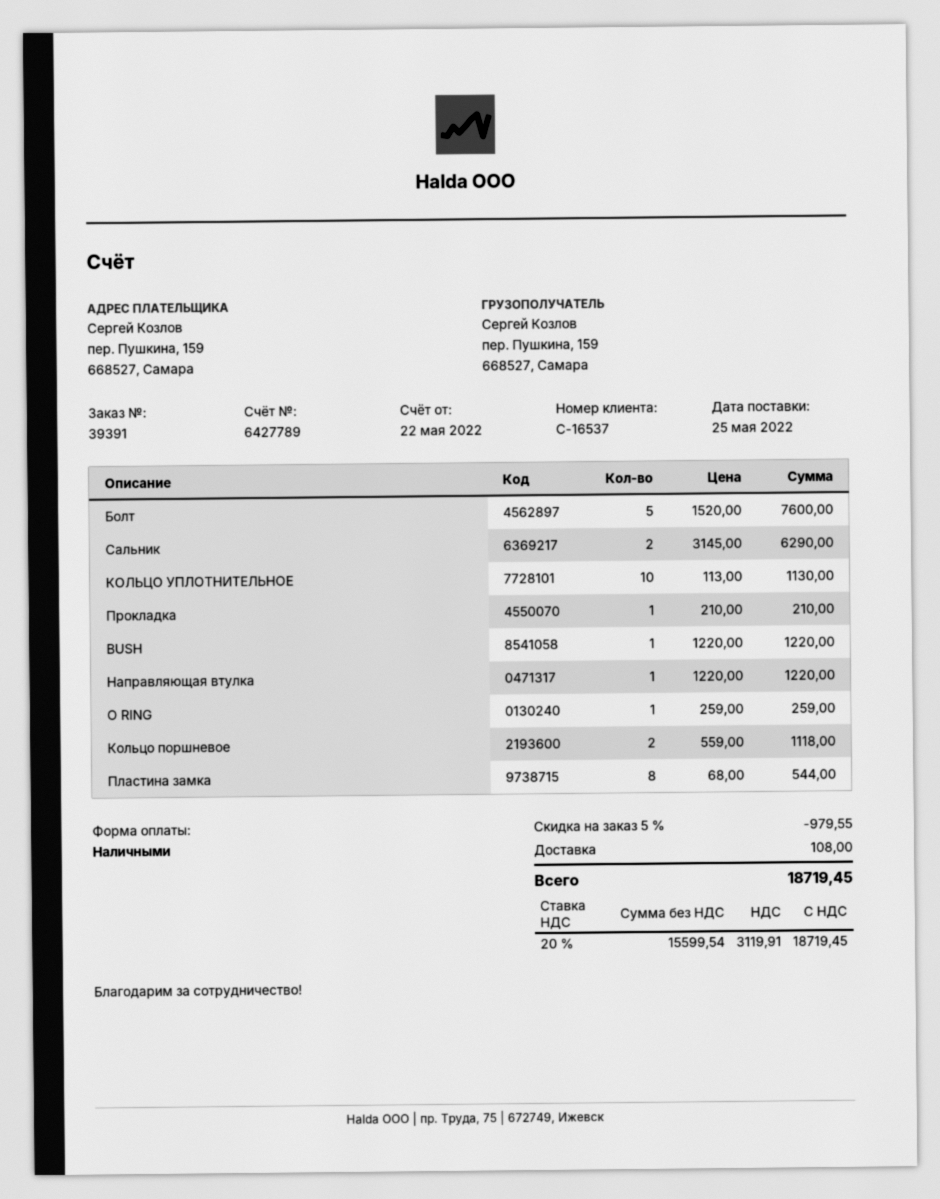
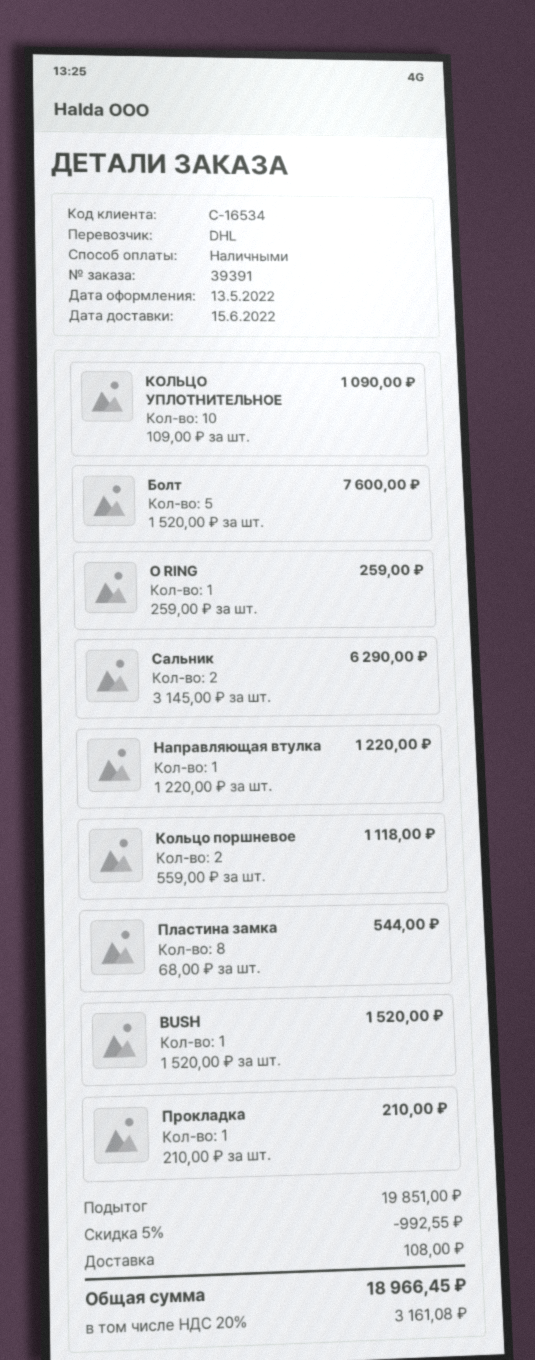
delivery date: 2022-05-25 -> 2022-06-15
customer number: C-16537 -> C-16534
КОЛЬЦО УПЛОТНИТЕЛЬНОЕ: 10 x 113.00 = 1130.00 -> 10 x 109.00 = 1090.00
BUSH: 1 x 1220.00 = 1220.00 -> 1 x 1520.00 = 1520.00
discount: 5% = 979.55 -> 5% = 992.55
tax: 20% = 3119.91 -> 20% = 3161.08
total: 18719.45 -> 18966.45

